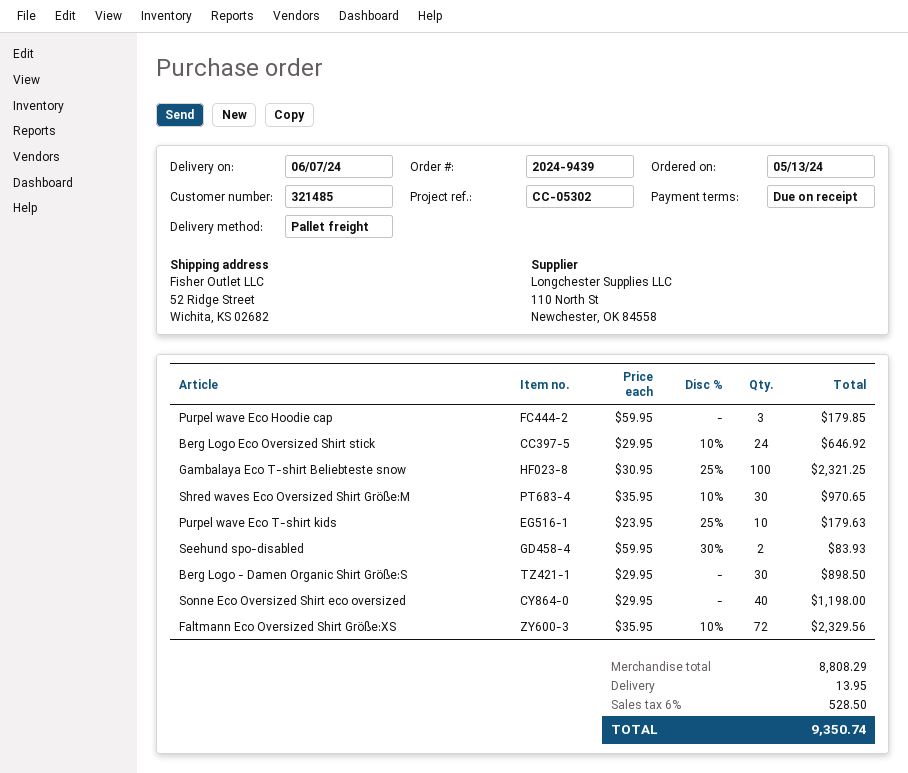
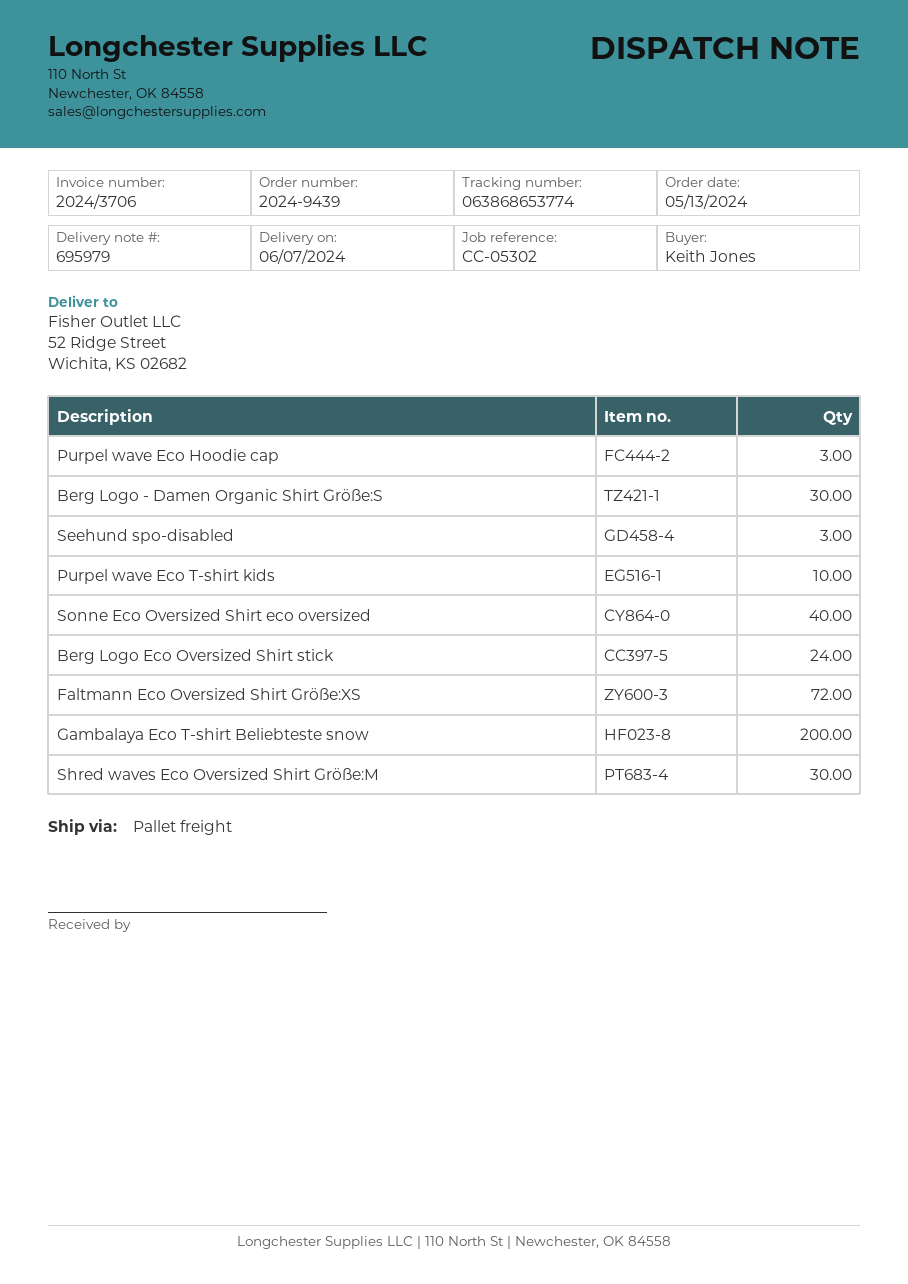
Gambalaya Eco T-shirt Beliebteste snow: 100 -> 200
Seehund spo-disabled: 2 -> 3

